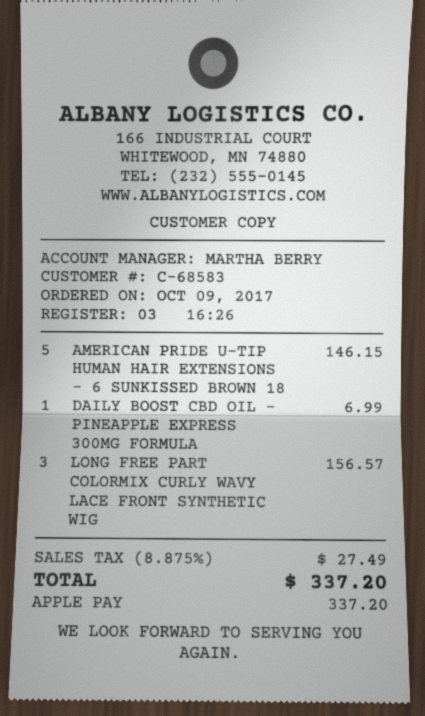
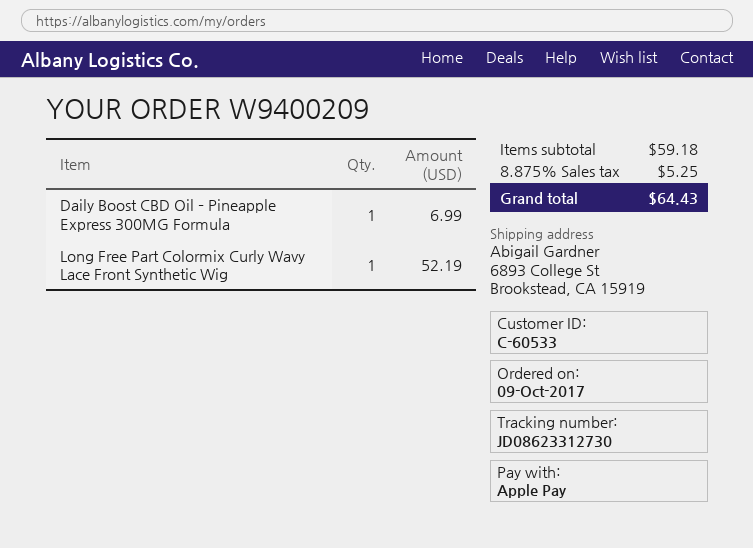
customer number: C-68583 -> C-60533
AMERICAN PRIDE U-TIP HUMAN HAIR EXTENSIONS – 6 SUNKISSED BROWN 18: 5 for 146.15 -> none
LONG FREE PART COLORMIX CURLY WAVY LACE FRONT SYNTHETIC WIG: 3 for 156.57 -> 1 for 52.19
tax: 8.875% = 27.49 -> 8.875% = 5.25
total: 337.20 -> 64.43

